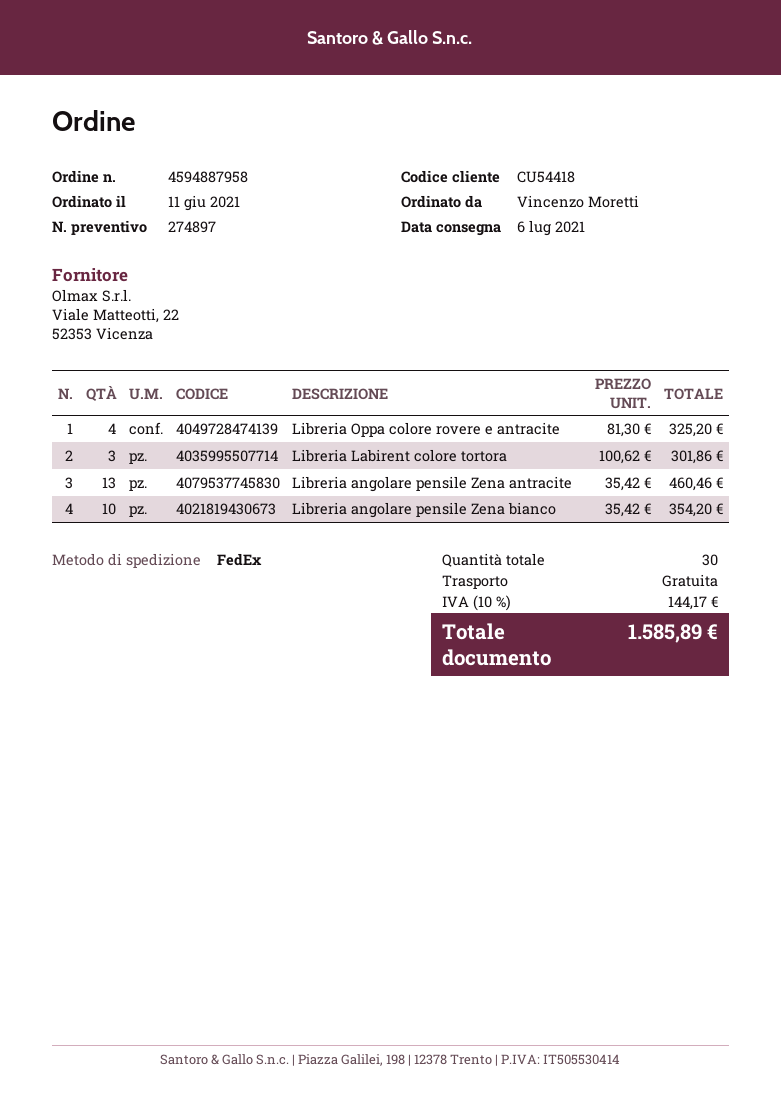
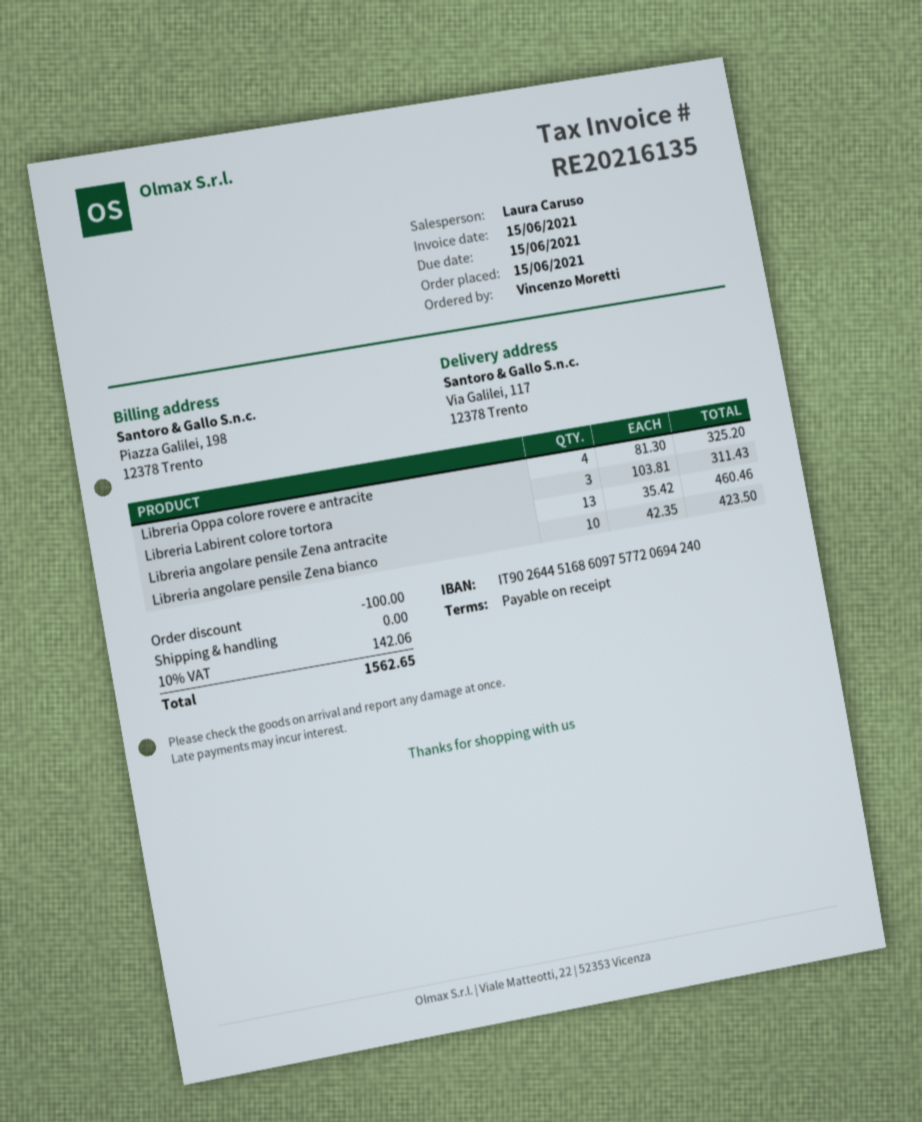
order date: 2021-06-11 -> 2021-06-15
Libreria Labirent colore tortora: 3 x 100.62 = 301.86 -> 3 x 103.81 = 311.43
Libreria angolare pensile Zena bianco: 10 x 35.42 = 354.20 -> 10 x 42.35 = 423.50
discount: none -> 100.00
tax: 10% = 144.17 -> 10% = 142.06
total: 1585.89 -> 1562.65

